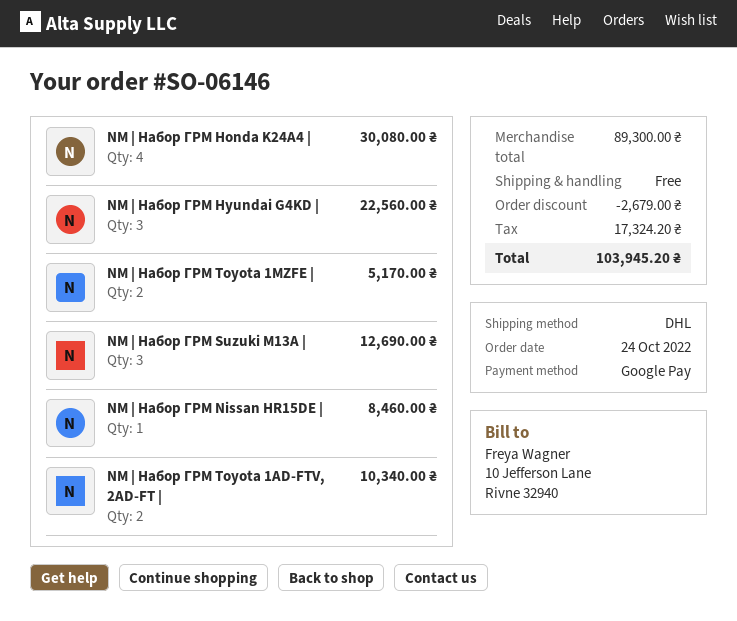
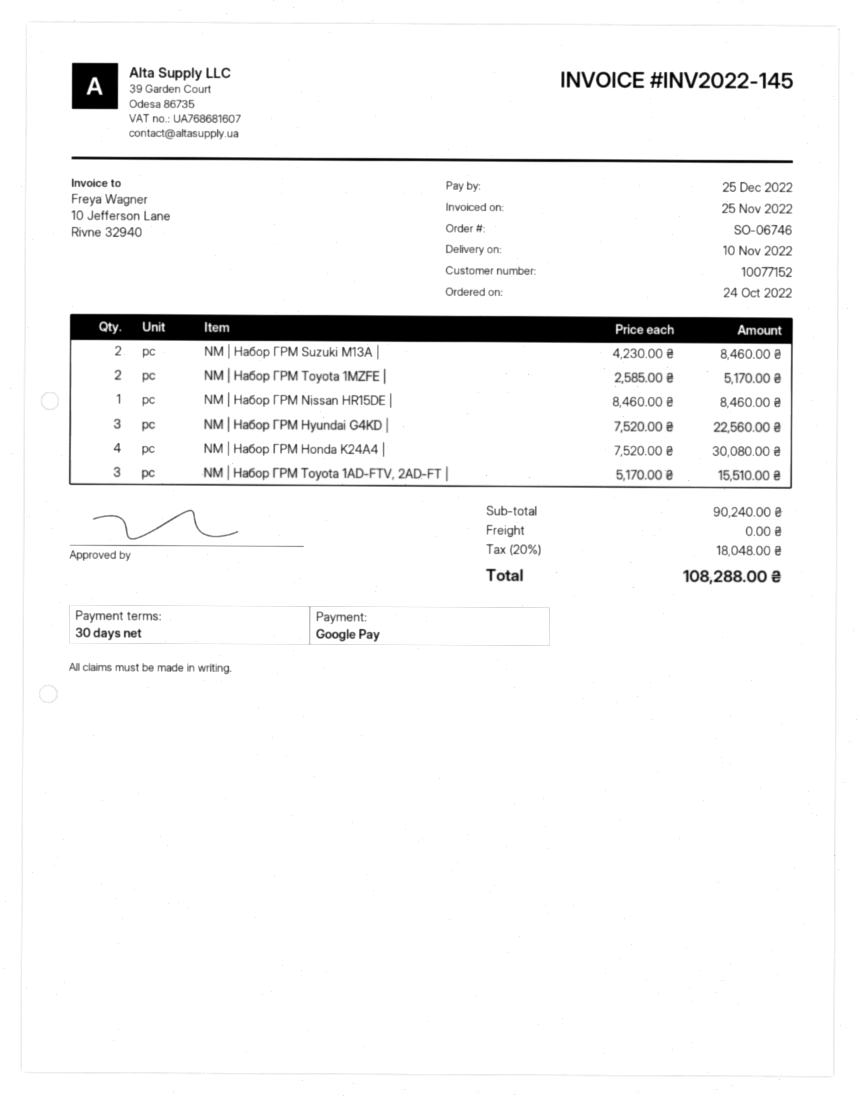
order number: SO-06146 -> SO-06746
NM | Набор ГРМ Suzuki M13A |: 3 for 12690.00 -> 2 for 8460.00
NM | Набор ГРМ Toyota 1AD-FTV, 2AD-FT |: 2 for 10340.00 -> 3 for 15510.00
subtotal: 89300.00 -> 90240.00
discount: 2679.00 -> none
tax: 17324.20 -> 18048.00
total: 103945.20 -> 108288.00

